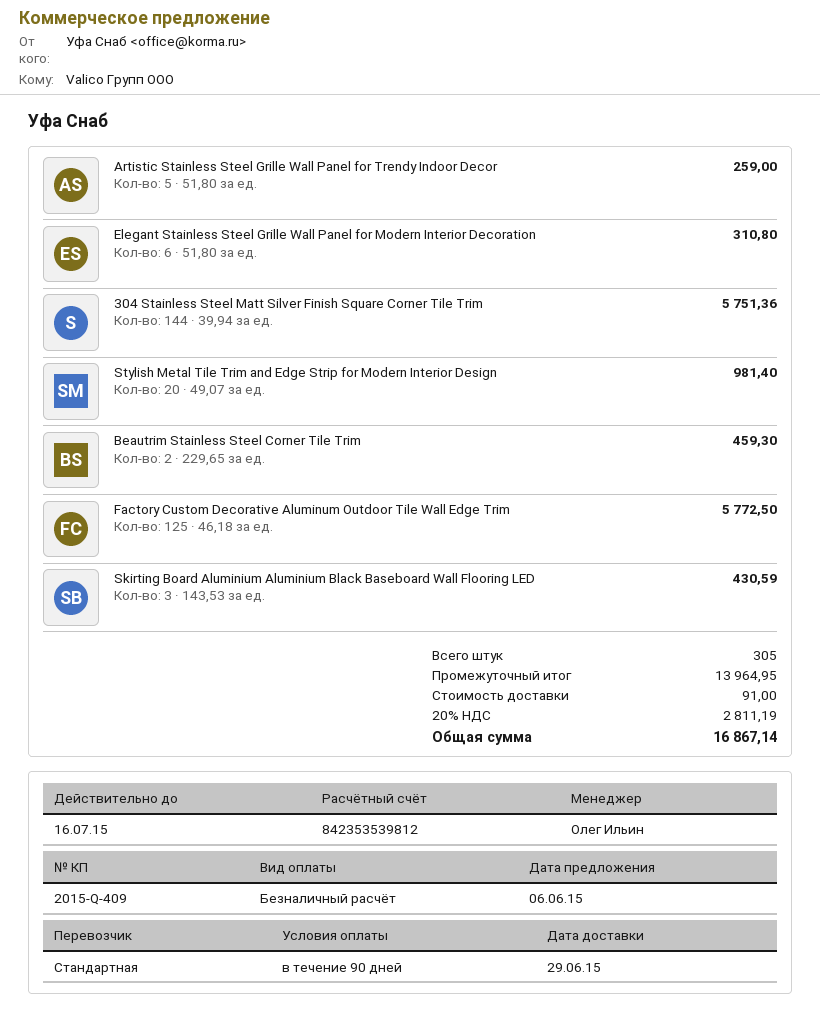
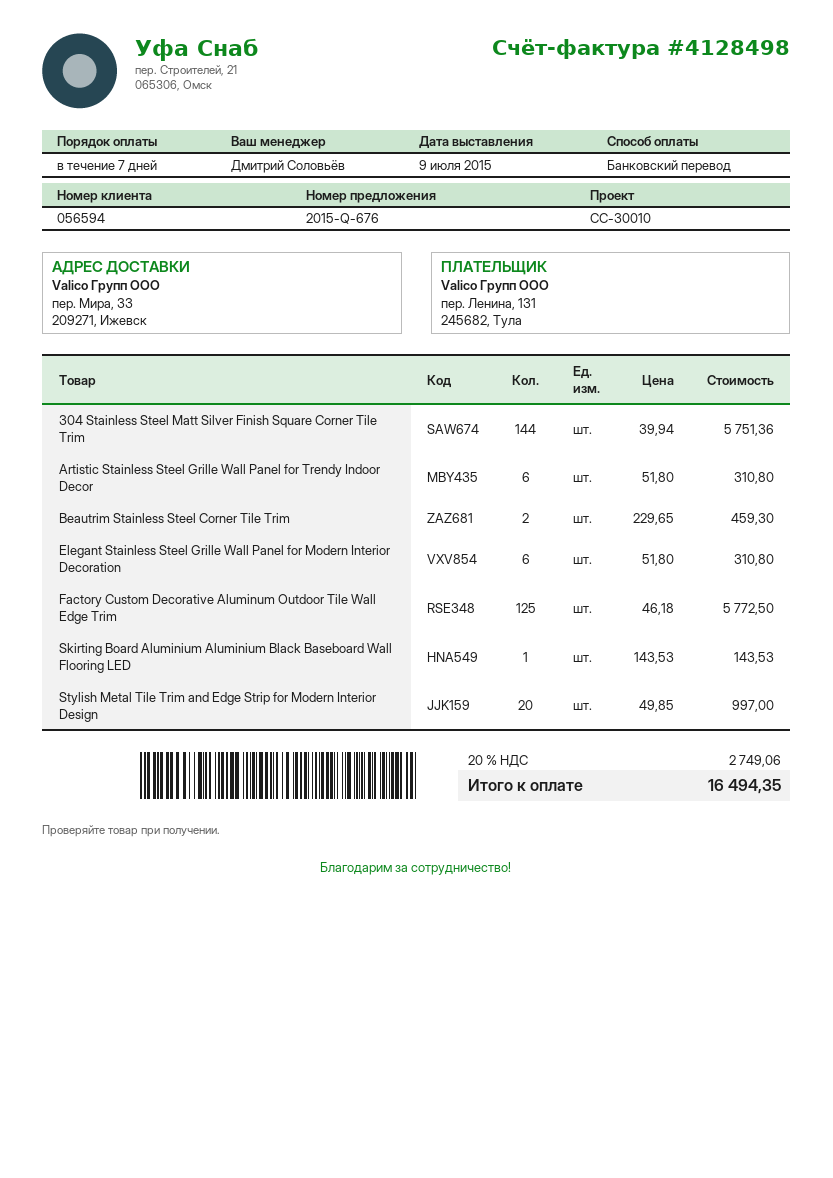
quote number: 2015-Q-409 -> 2015-Q-676
payment terms: 90 days -> 7 days
sales rep: Олег Ильин -> Дмитрий Соловьёв
Artistic Stainless Steel Grille Wall Panel for Trendy Indoor Decor: 5 x 51.80 = 259.00 -> 6 x 51.80 = 310.80
Stylish Metal Tile Trim and Edge Strip for Modern Interior Design: 20 x 49.07 = 981.40 -> 20 x 49.85 = 997.00
Skirting Board Aluminium Aluminium Black Baseboard Wall Flooring LED: 3 x 143.53 = 430.59 -> 1 x 143.53 = 143.53
shipping: 91.00 -> none
tax: 20% = 2811.19 -> 20% = 2749.06
total: 16867.14 -> 16494.35

